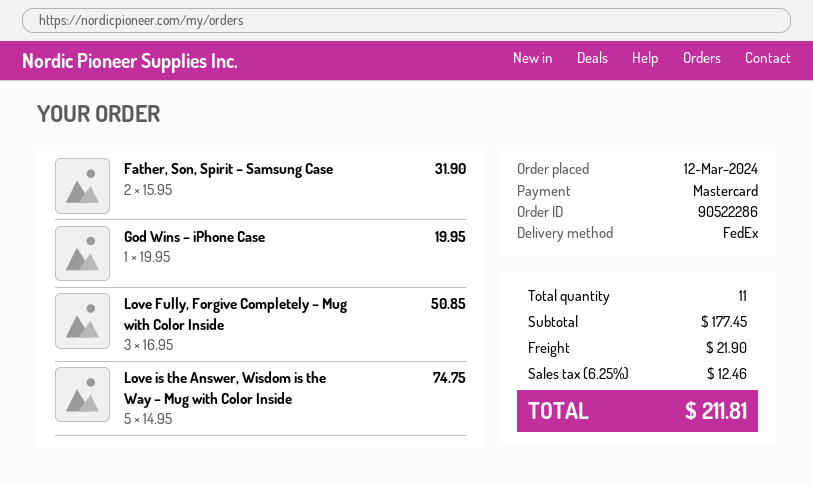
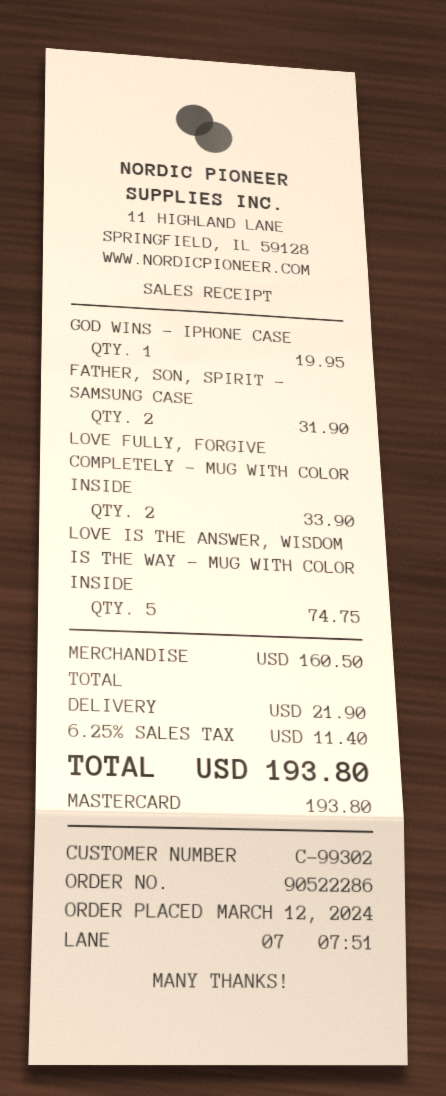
Love Fully, Forgive Completely – Mug with Color Inside: 3 for 50.85 -> 2 for 33.90
subtotal: 177.45 -> 160.50
tax: 6.25% = 12.46 -> 6.25% = 11.40
total: 211.81 -> 193.80

